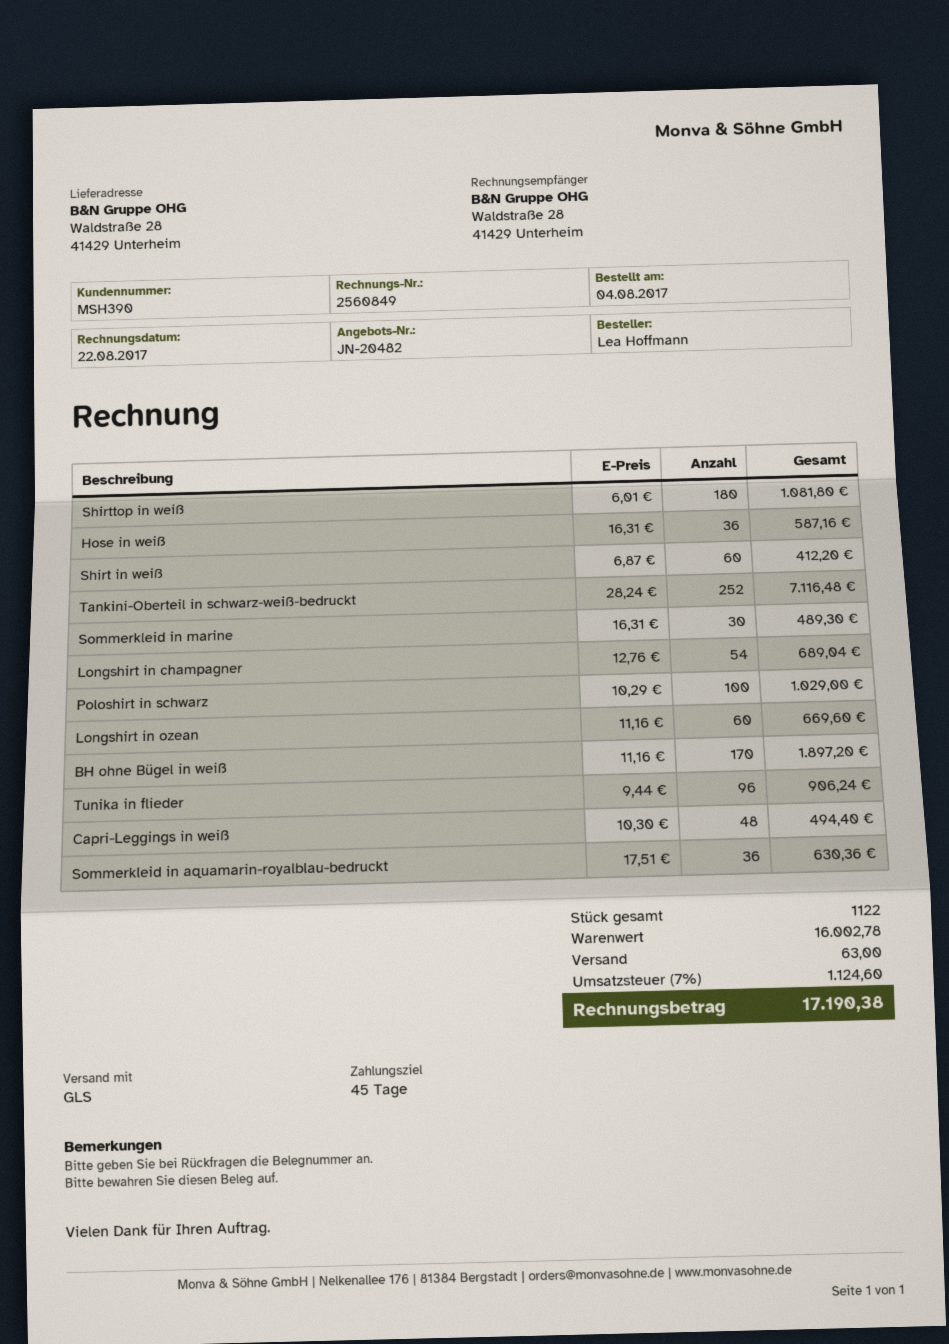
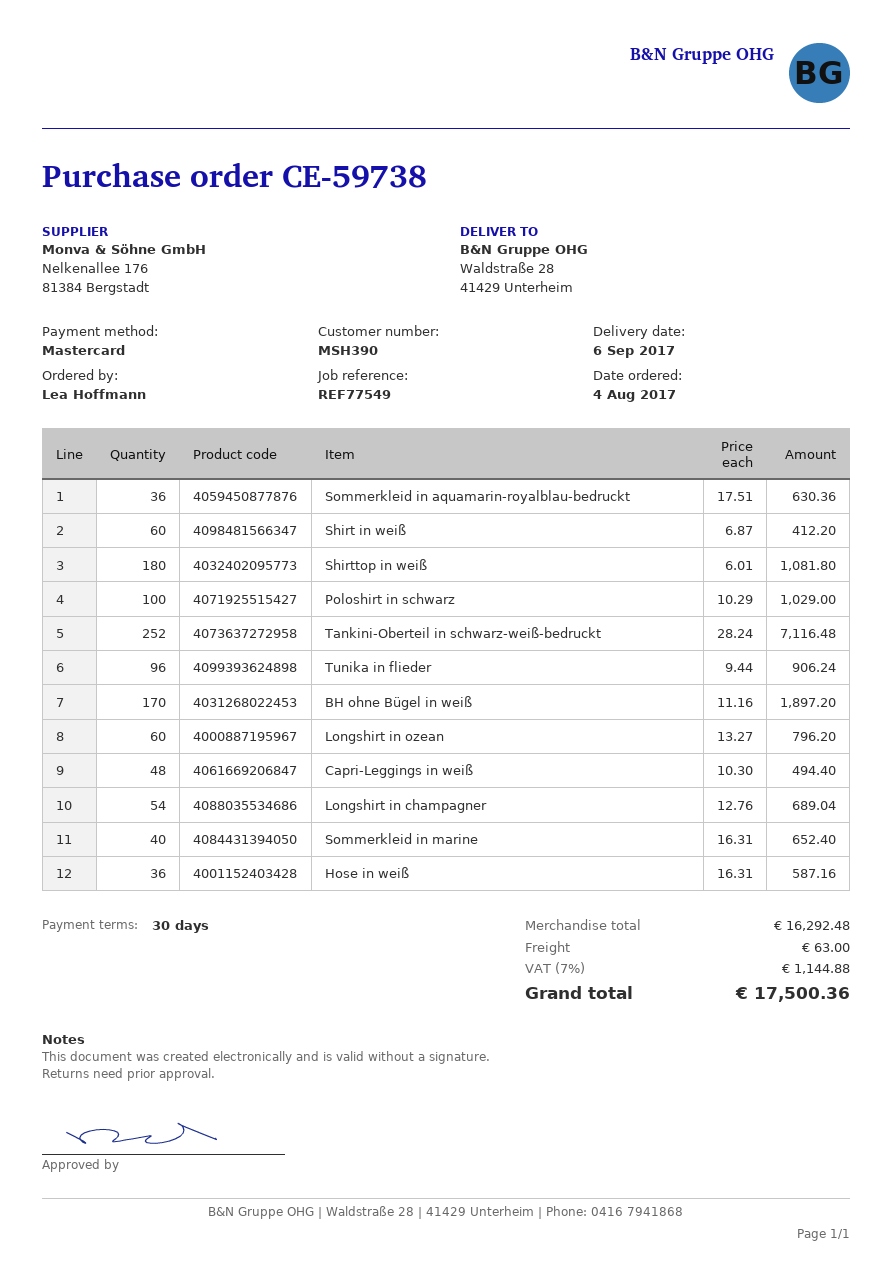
payment terms: 45 days -> 30 days
Sommerkleid in marine: 30 x 16.31 = 489.30 -> 40 x 16.31 = 652.40
Longshirt in ozean: 60 x 11.16 = 669.60 -> 60 x 13.27 = 796.20
subtotal: 16002.78 -> 16292.48
tax: 7% = 1124.60 -> 7% = 1144.88
total: 17190.38 -> 17500.36

